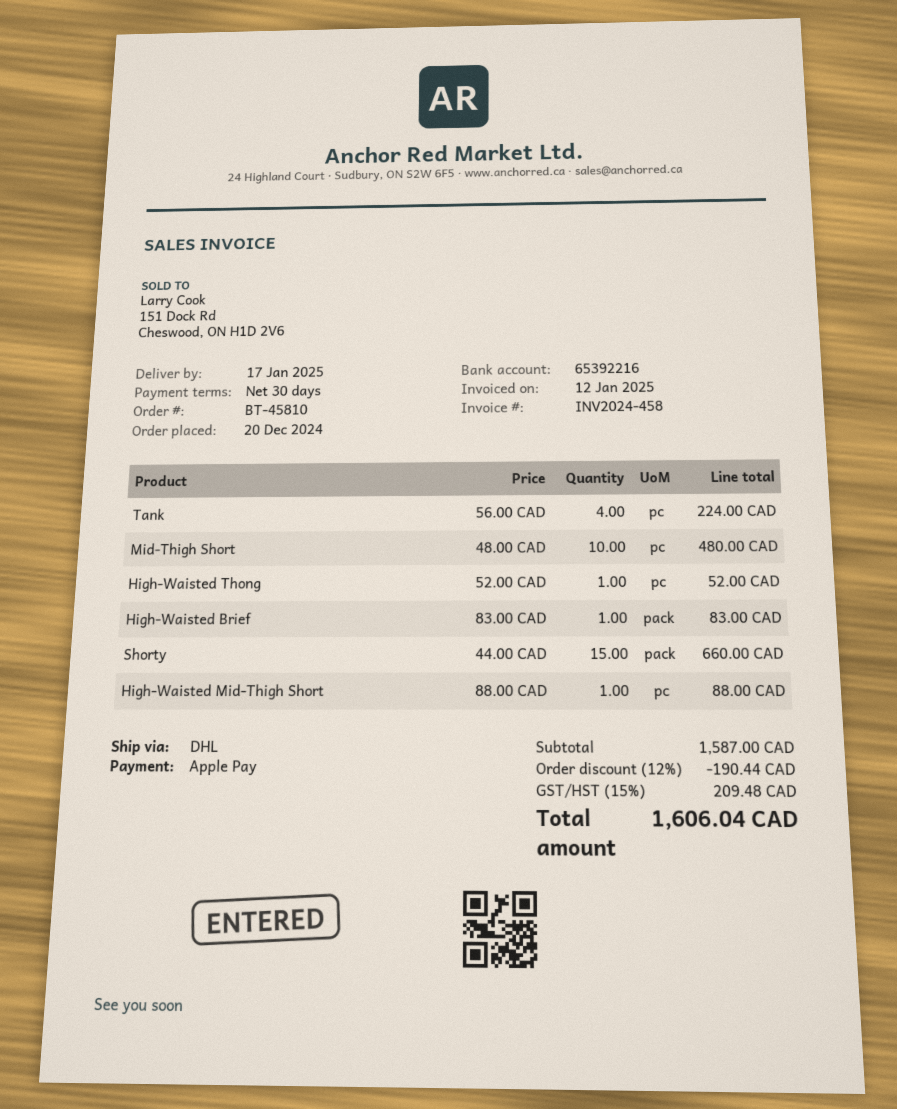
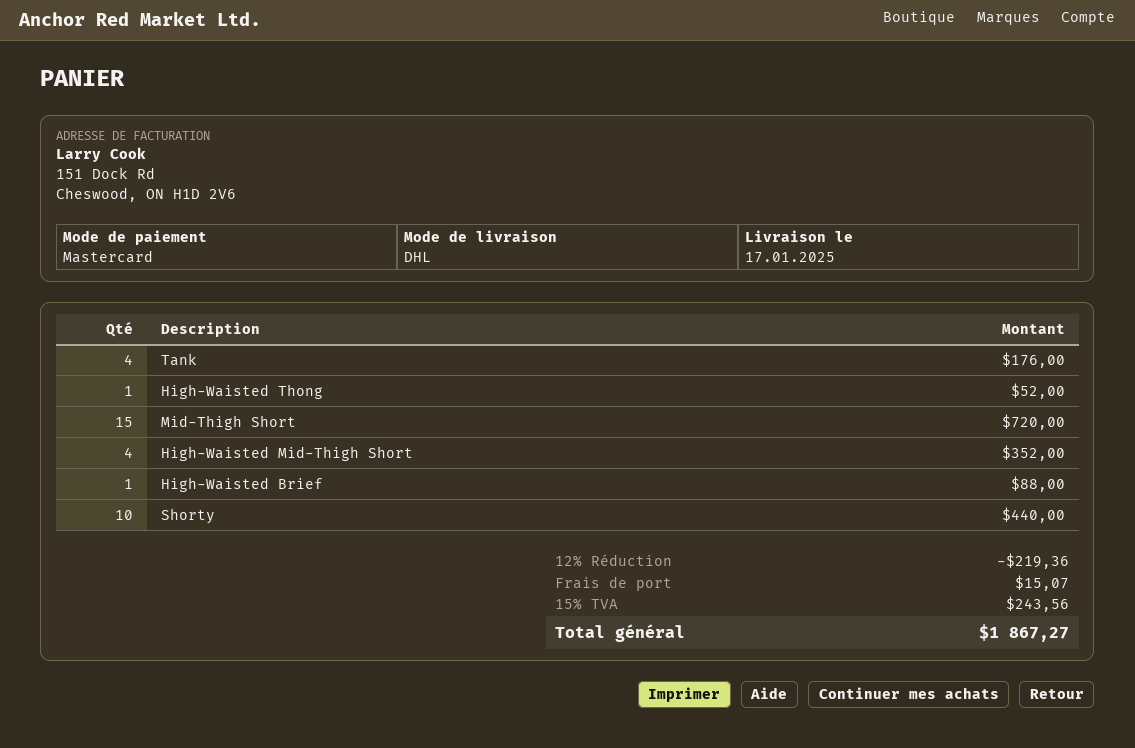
payment method: Apple Pay -> Mastercard
Tank: 4 for 224.00 -> 4 for 176.00
Mid-Thigh Short: 10 for 480.00 -> 15 for 720.00
High-Waisted Brief: 1 for 83.00 -> 1 for 88.00
Shorty: 15 for 660.00 -> 10 for 440.00
High-Waisted Mid-Thigh Short: 1 for 88.00 -> 4 for 352.00
discount: 12% = 190.44 -> 12% = 219.36
shipping: none -> 15.07
tax: 15% = 209.48 -> 15% = 243.56
total: 1606.04 -> 1867.27

